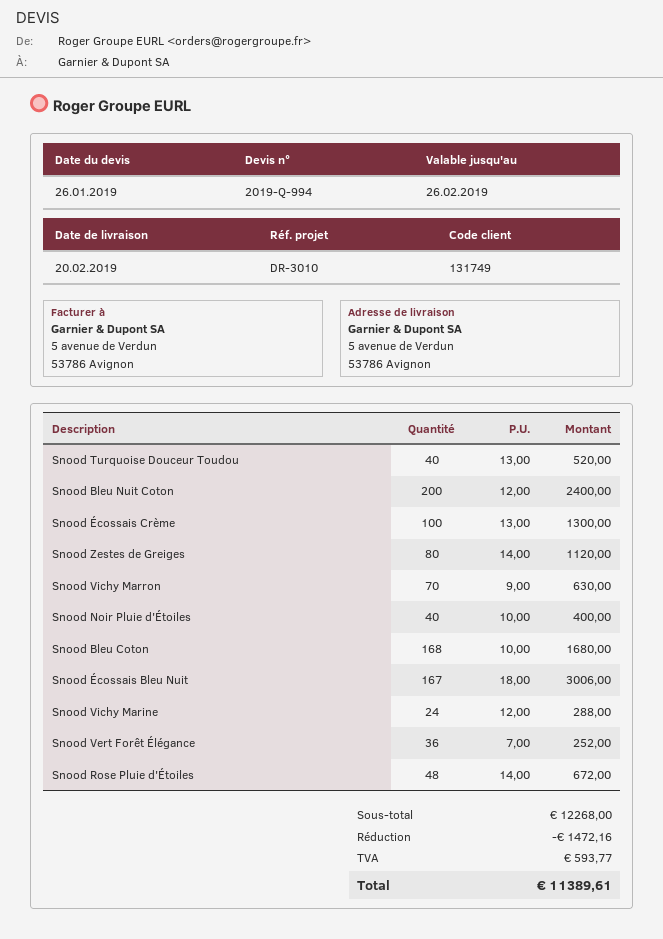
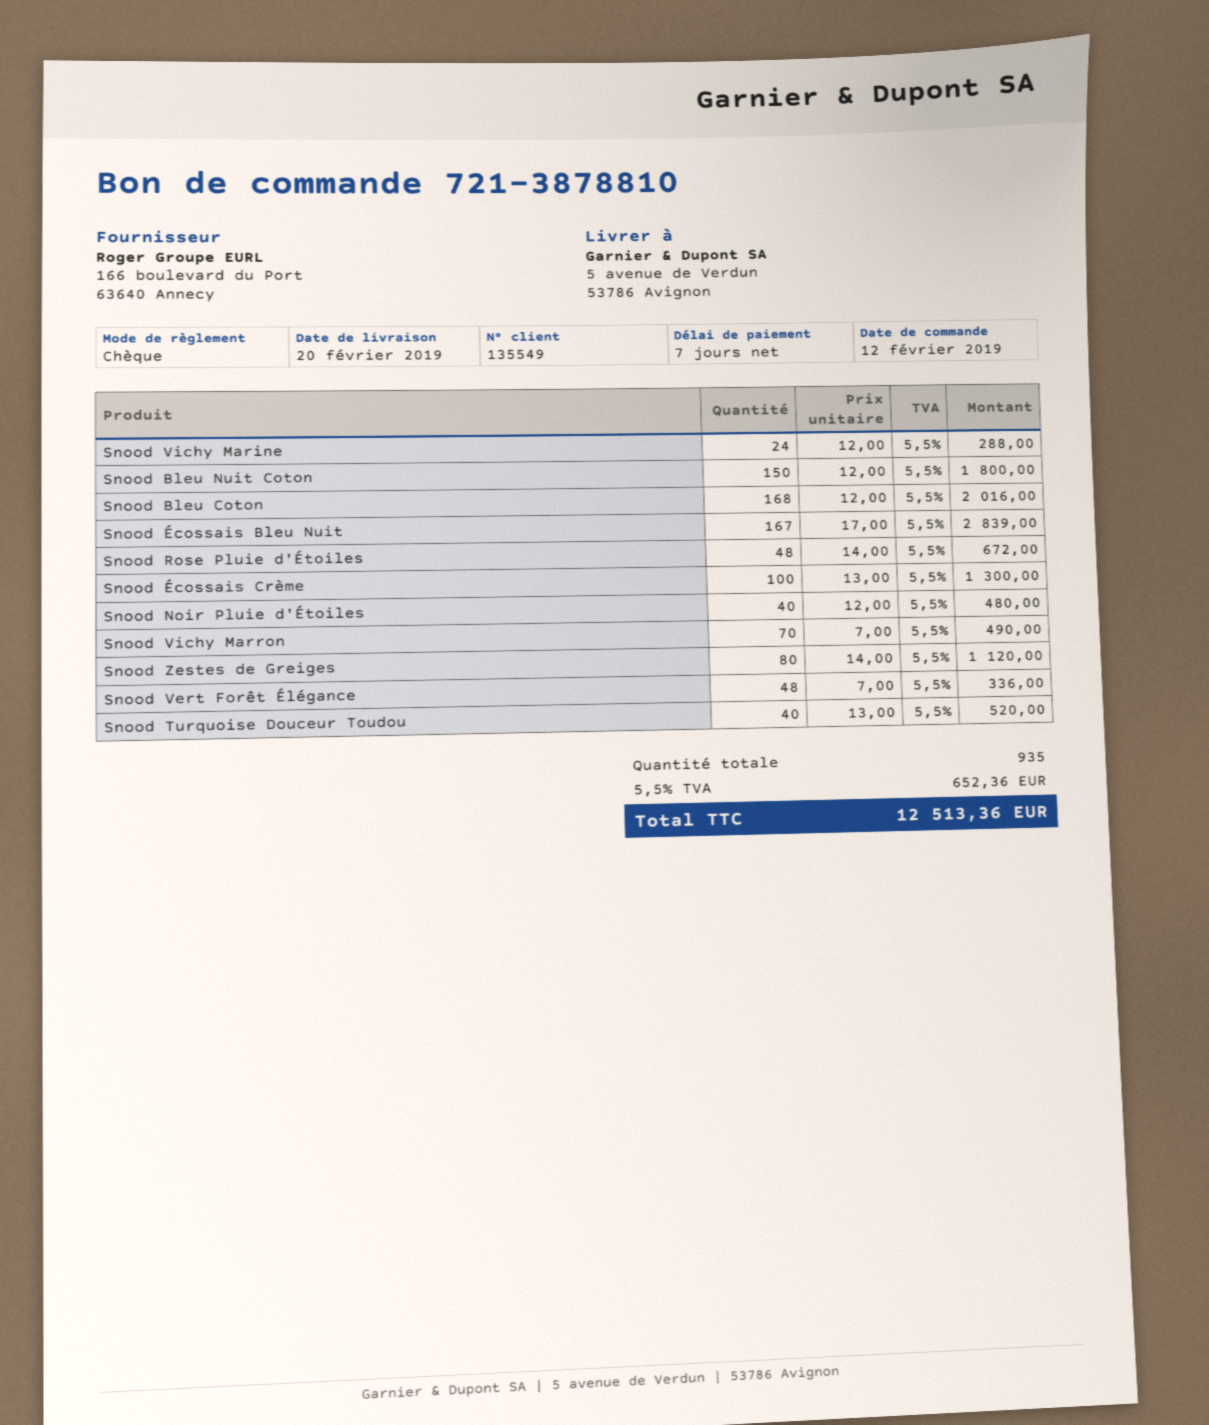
customer number: 131749 -> 135549
Snood Bleu Nuit Coton: 200 x 12.00 = 2400.00 -> 150 x 12.00 = 1800.00
Snood Vichy Marron: 70 x 9.00 = 630.00 -> 70 x 7.00 = 490.00
Snood Noir Pluie d'Étoiles: 40 x 10.00 = 400.00 -> 40 x 12.00 = 480.00
Snood Bleu Coton: 168 x 10.00 = 1680.00 -> 168 x 12.00 = 2016.00
Snood Écossais Bleu Nuit: 167 x 18.00 = 3006.00 -> 167 x 17.00 = 2839.00
Snood Vert Forêt Élégance: 36 x 7.00 = 252.00 -> 48 x 7.00 = 336.00
discount: 1472.16 -> none
tax: 593.77 -> 652.36
total: 11389.61 -> 12513.36

